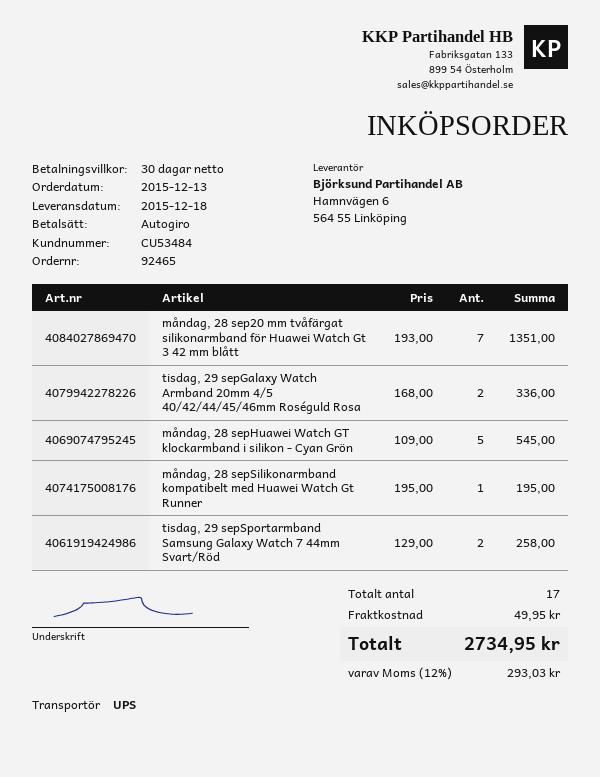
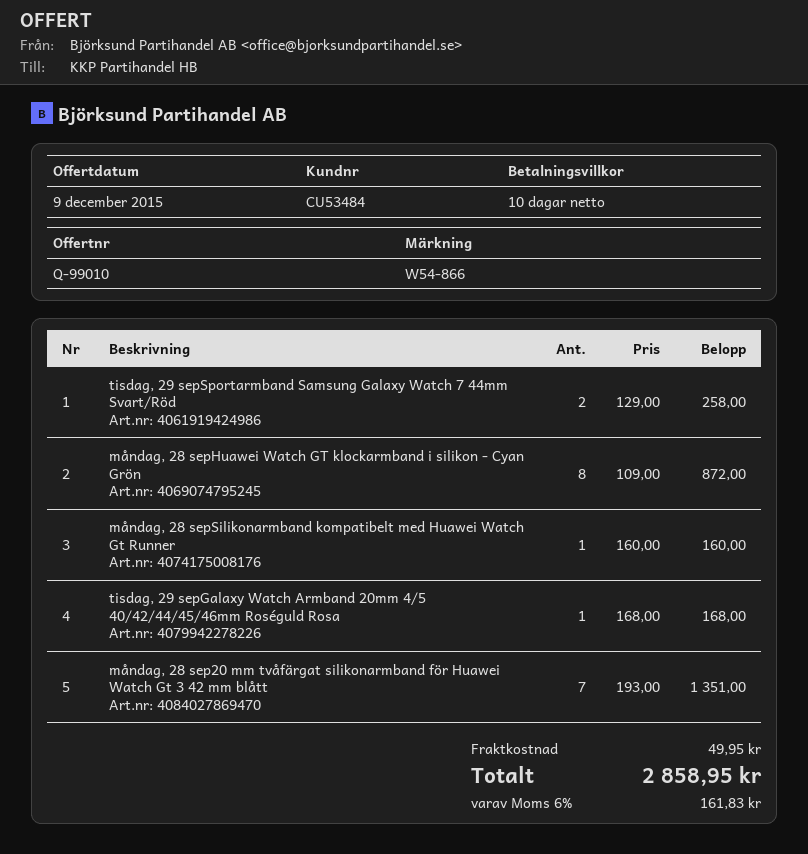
payment terms: 30 days -> 10 days
tisdag, 29 sepGalaxy Watch Armband 20mm 4/5 40/42/44/45/46mm Roséguld Rosa: 2 x 168.00 = 336.00 -> 1 x 168.00 = 168.00
måndag, 28 sepHuawei Watch GT klockarmband i silikon - Cyan Grön: 5 x 109.00 = 545.00 -> 8 x 109.00 = 872.00
måndag, 28 sepSilikonarmband kompatibelt med Huawei Watch Gt Runner: 1 x 195.00 = 195.00 -> 1 x 160.00 = 160.00
tax: 12% = 293.03 -> 6% = 161.83
total: 2734.95 -> 2858.95

